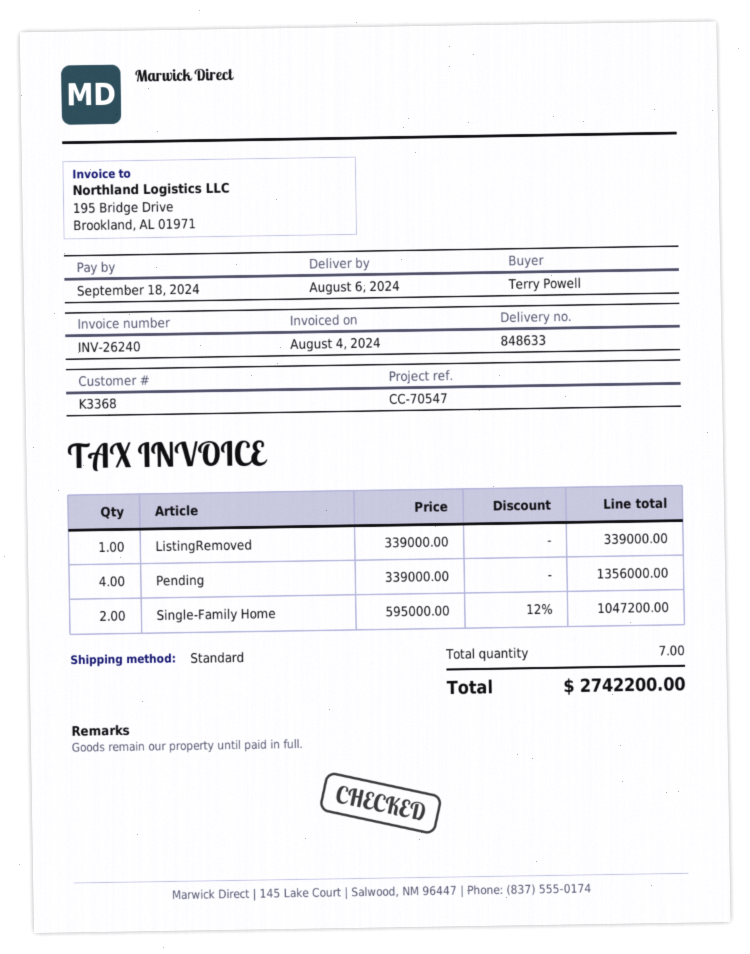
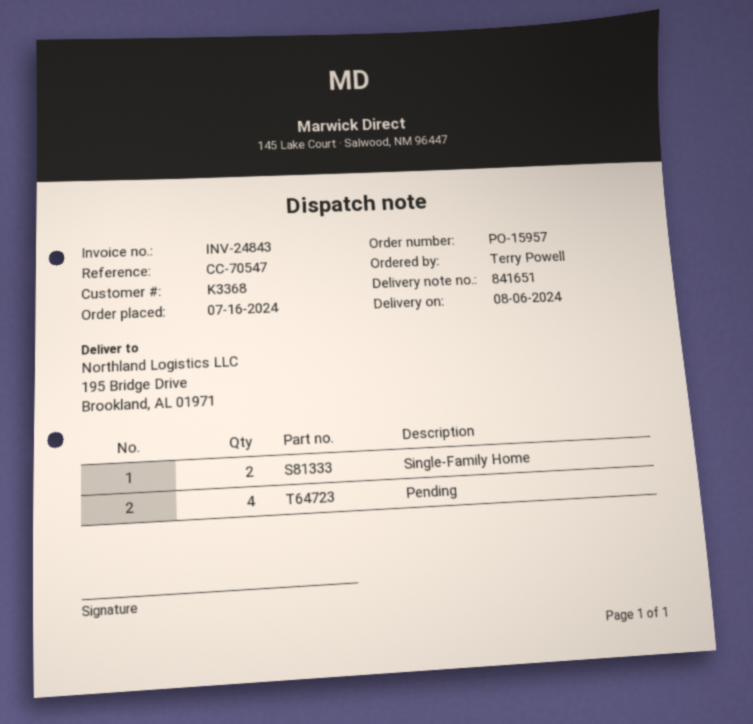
delivery note number: 848633 -> 841651
invoice number: INV-26240 -> INV-24843
ListingRemoved: 1 -> none

